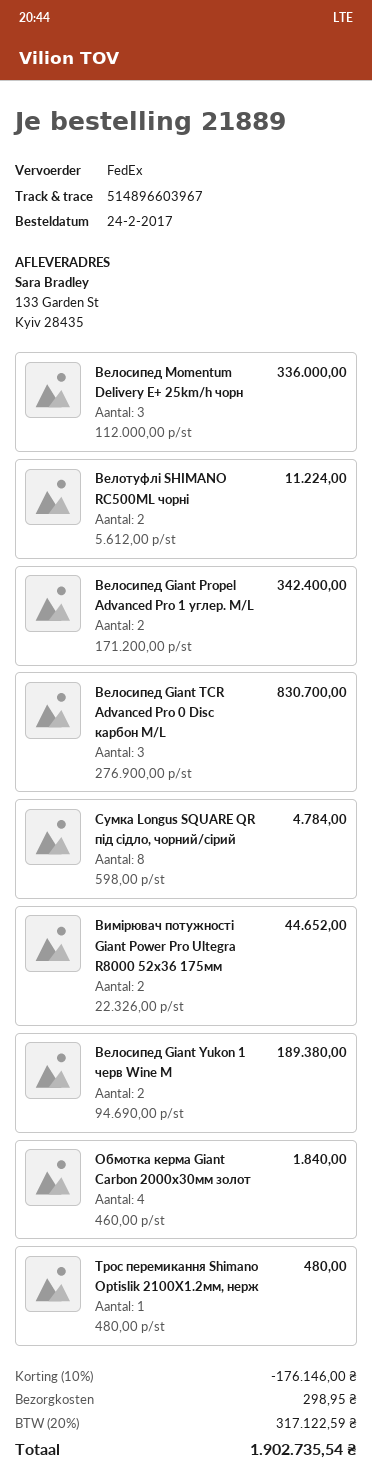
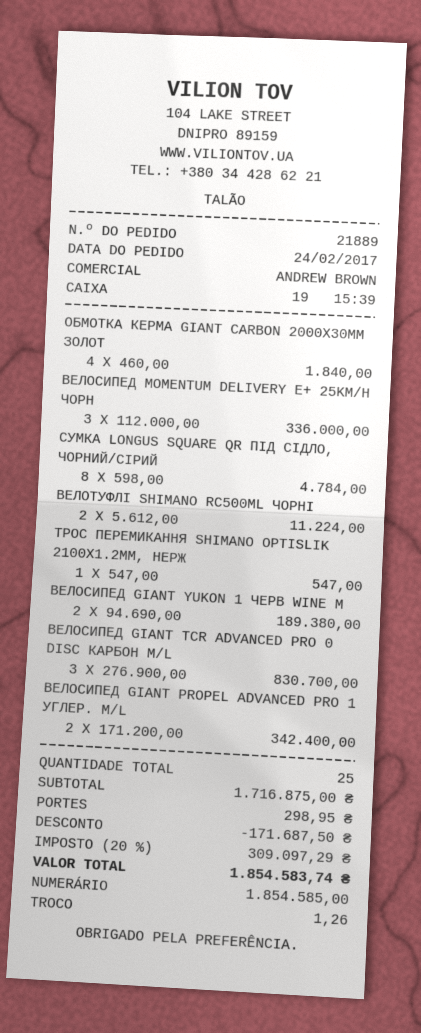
Вимірювач потужності Giant Power Pro Ultegra R8000 52х36 175мм: 2 x 22326.00 = 44652.00 -> none
Трос перемикання Shimano Optislik 2100Х1.2мм, нерж: 1 x 480.00 = 480.00 -> 1 x 547.00 = 547.00
discount: 176146.00 -> 171687.50
tax: 20% = 317122.59 -> 20% = 309097.29
total: 1902735.54 -> 1854583.74

